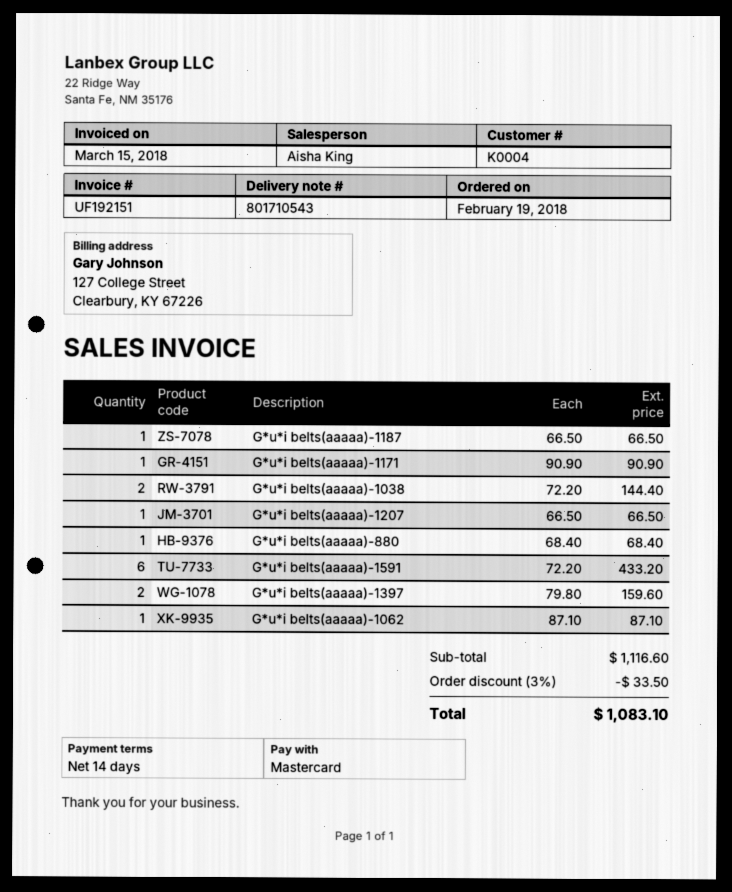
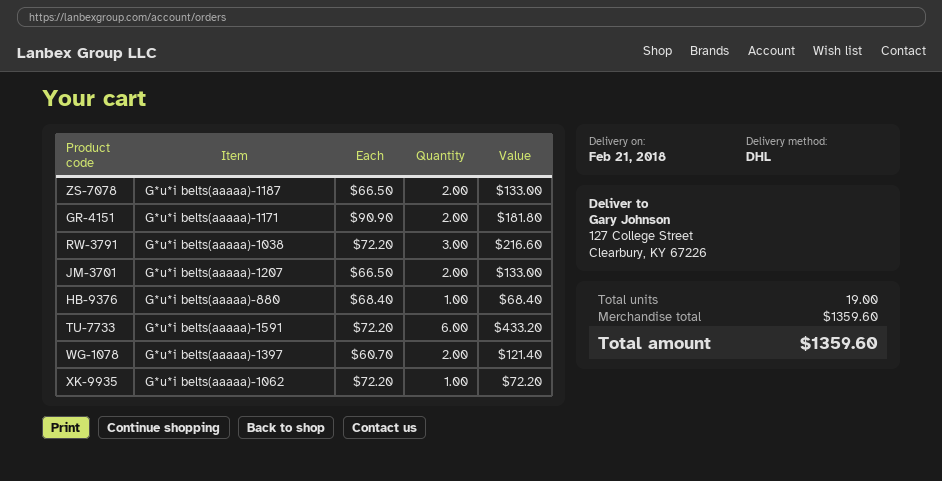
G*u*i belts(aaaaa)-1187: 1 x 66.50 = 66.50 -> 2 x 66.50 = 133.00
G*u*i belts(aaaaa)-1171: 1 x 90.90 = 90.90 -> 2 x 90.90 = 181.80
G*u*i belts(aaaaa)-1038: 2 x 72.20 = 144.40 -> 3 x 72.20 = 216.60
G*u*i belts(aaaaa)-1207: 1 x 66.50 = 66.50 -> 2 x 66.50 = 133.00
G*u*i belts(aaaaa)-1397: 2 x 79.80 = 159.60 -> 2 x 60.70 = 121.40
G*u*i belts(aaaaa)-1062: 1 x 87.10 = 87.10 -> 1 x 72.20 = 72.20
subtotal: 1116.60 -> 1359.60
discount: 3% = 33.50 -> none
total: 1083.10 -> 1359.60

